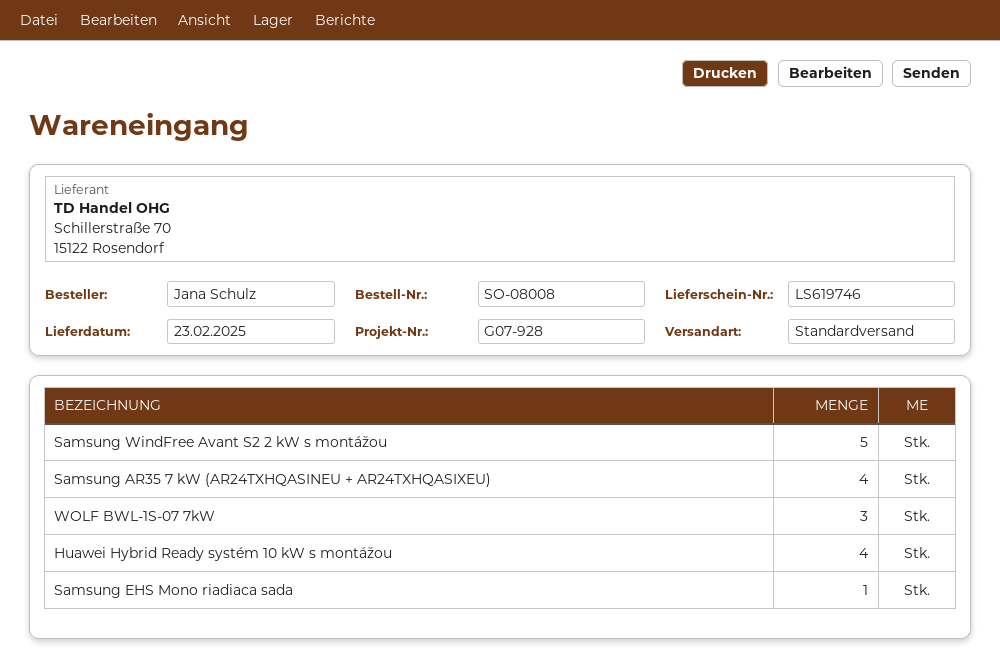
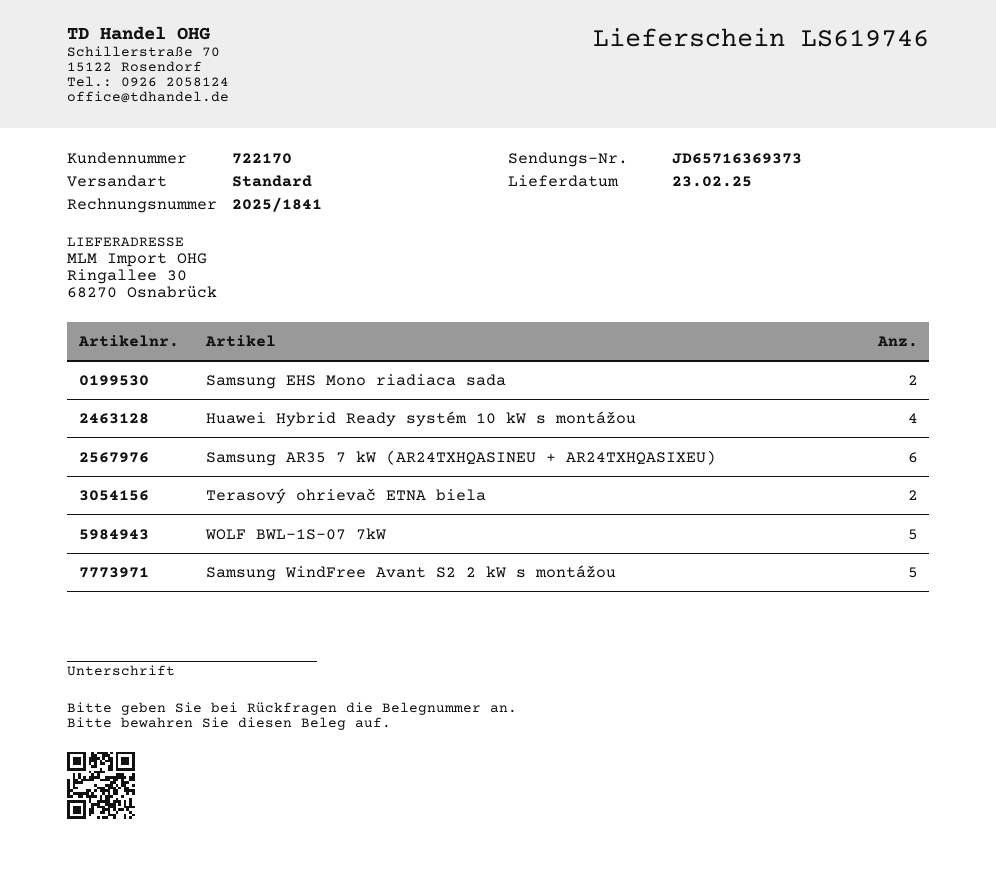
Samsung AR35 7 kW (AR24TXHQASINEU + AR24TXHQASIXEU): 4 -> 6
WOLF BWL-1S-07 7kW: 3 -> 5
Samsung EHS Mono riadiaca sada: 1 -> 2
Terasový ohrievač ETNA biela: none -> 2

